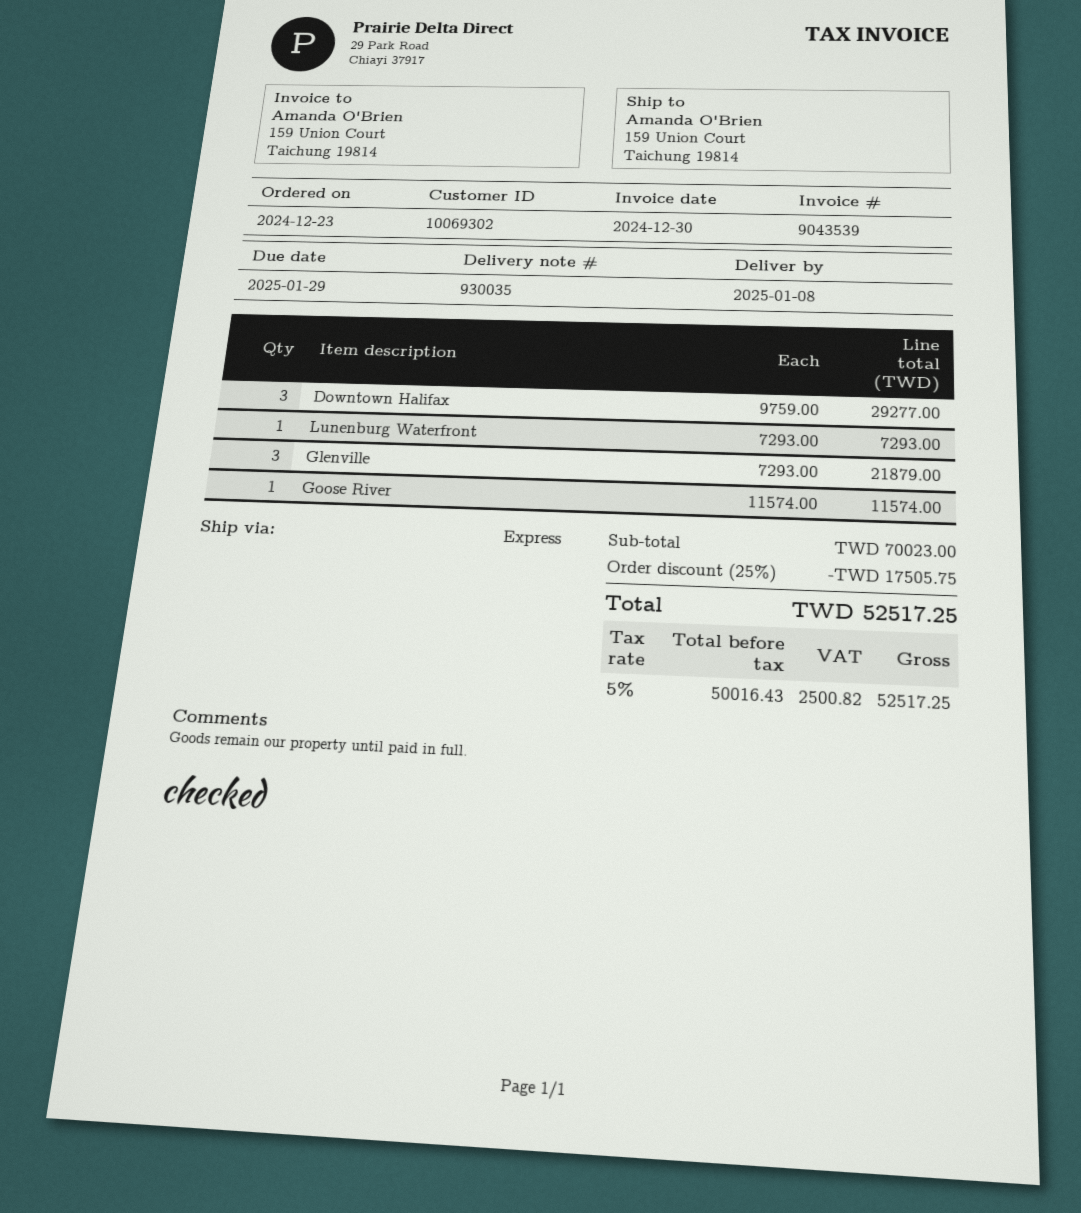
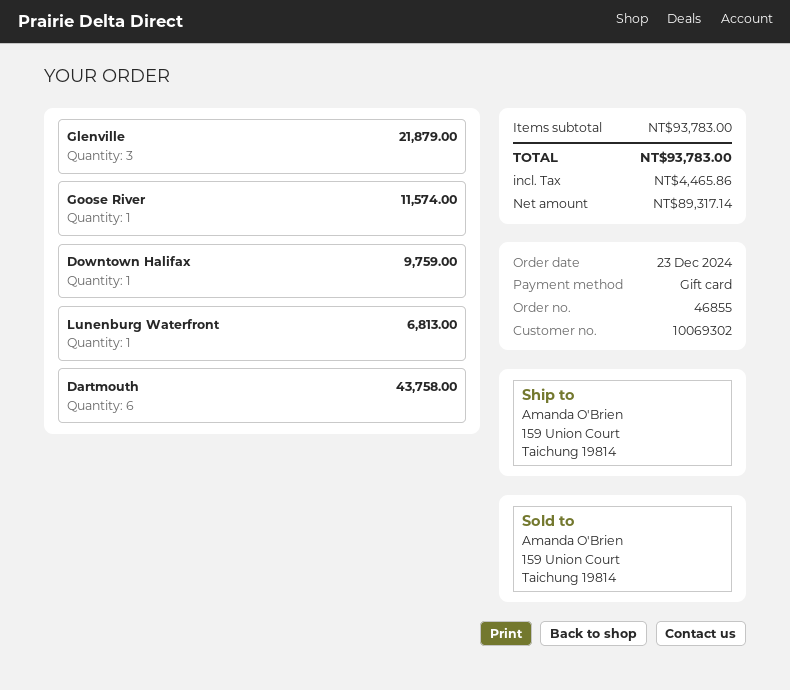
Downtown Halifax: 3 for 29277.00 -> 1 for 9759.00
Lunenburg Waterfront: 1 for 7293.00 -> 1 for 6813.00
Dartmouth: none -> 6 for 43758.00
subtotal: 70023.00 -> 93783.00
discount: 25% = 17505.75 -> none
net: 50016.43 -> 89317.14
tax: 2500.82 -> 4465.86
total: 52517.25 -> 93783.00

